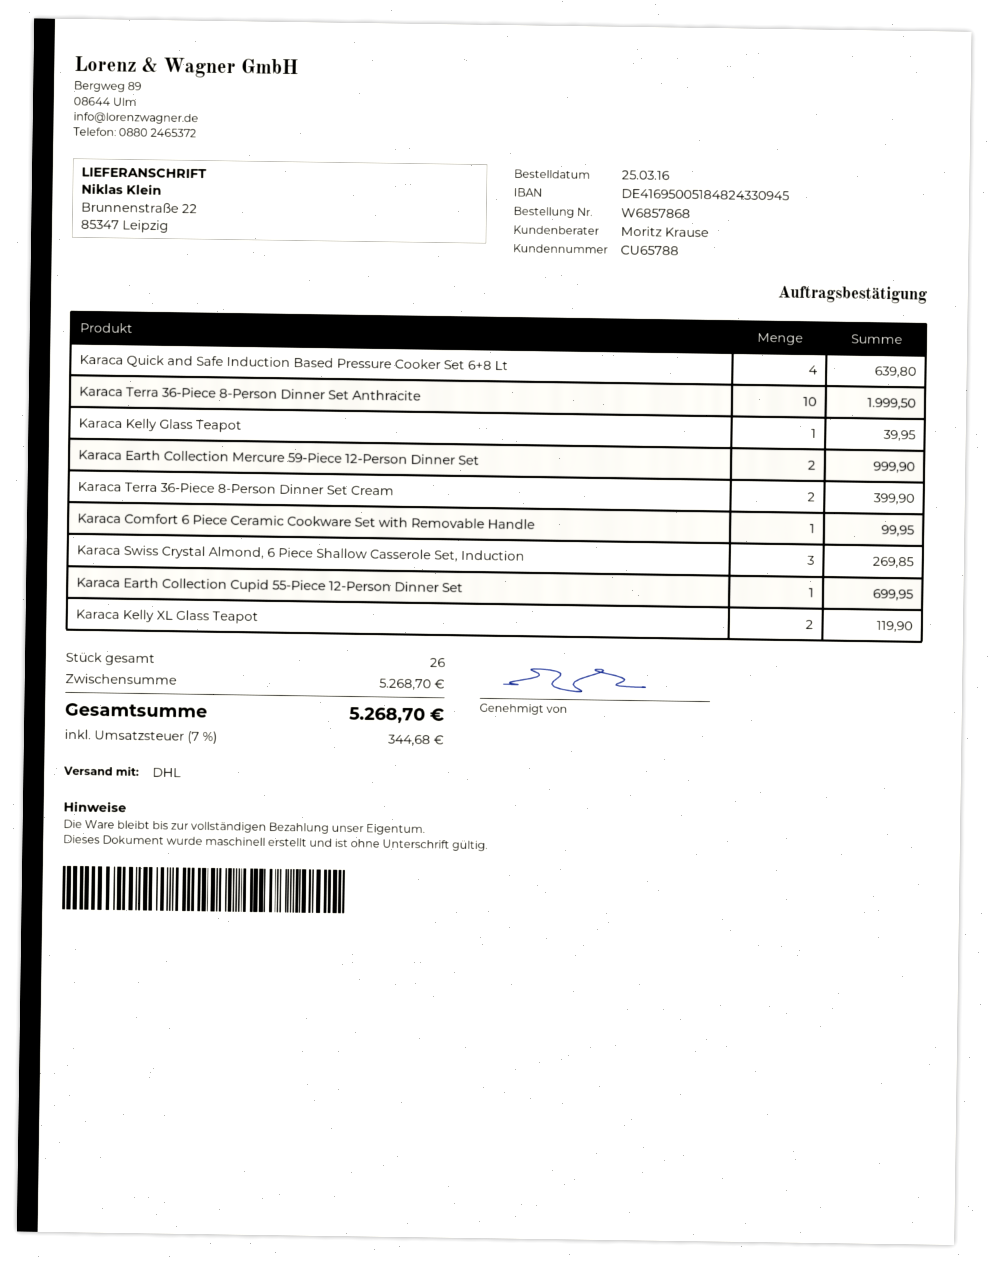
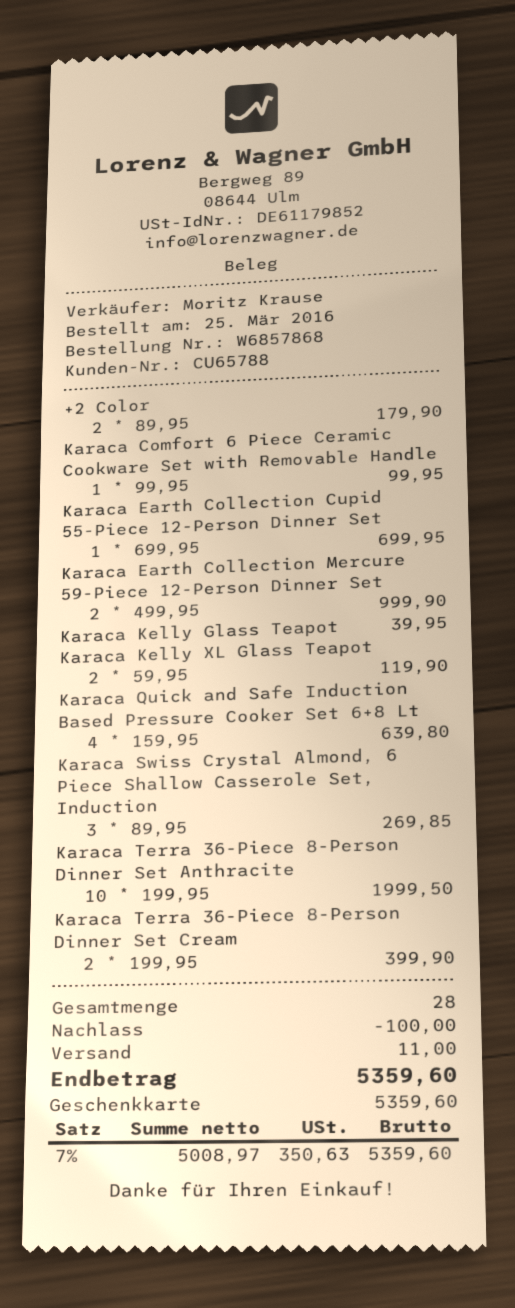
+2 Color: none -> 2 for 179.90
total quantity: 26 -> 28
discount: none -> 100.00
shipping: none -> 11.00
tax: 7% = 344.68 -> 7% = 350.63
total: 5268.70 -> 5359.60

